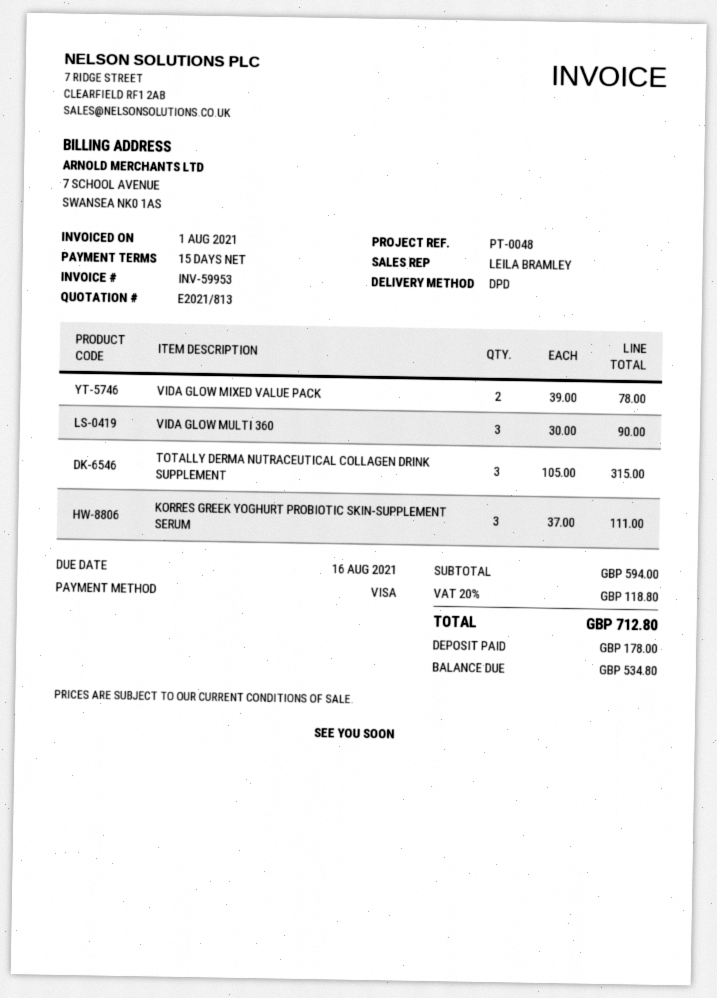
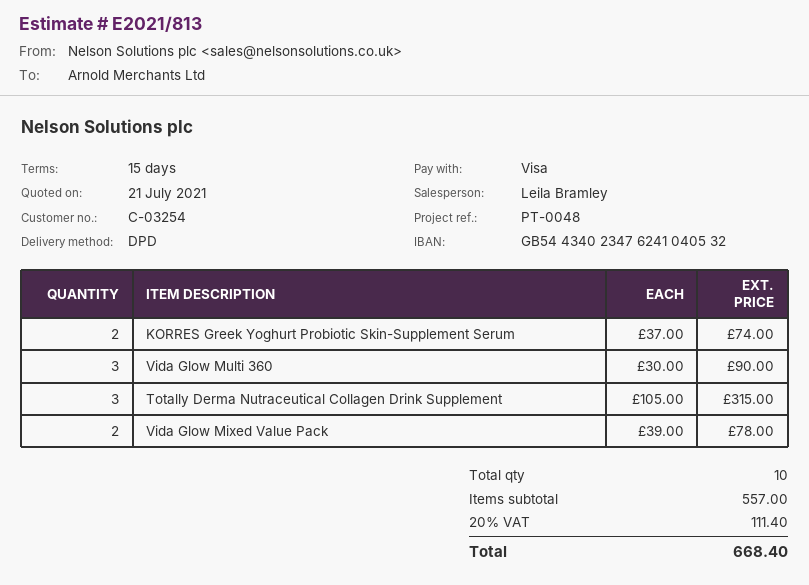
KORRES GREEK YOGHURT PROBIOTIC SKIN-SUPPLEMENT SERUM: 3 x 37.00 = 111.00 -> 2 x 37.00 = 74.00
subtotal: 594.00 -> 557.00
tax: 20% = 118.80 -> 20% = 111.40
total: 712.80 -> 668.40

